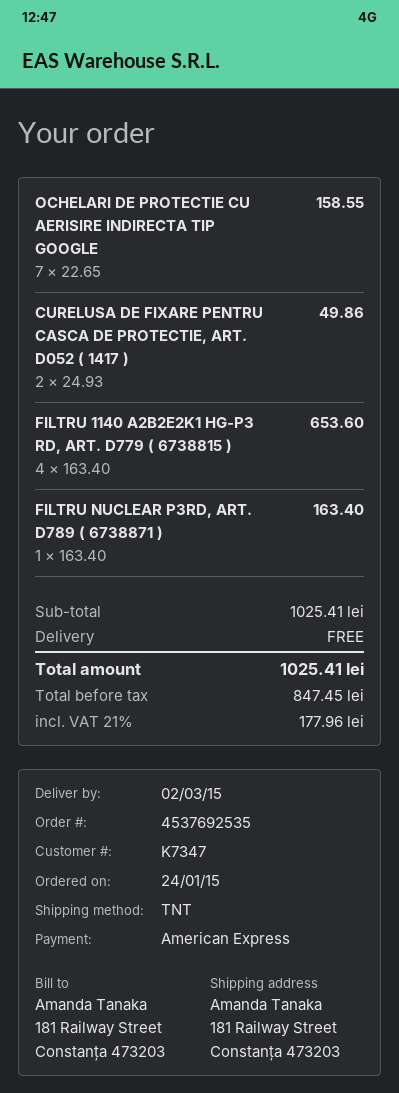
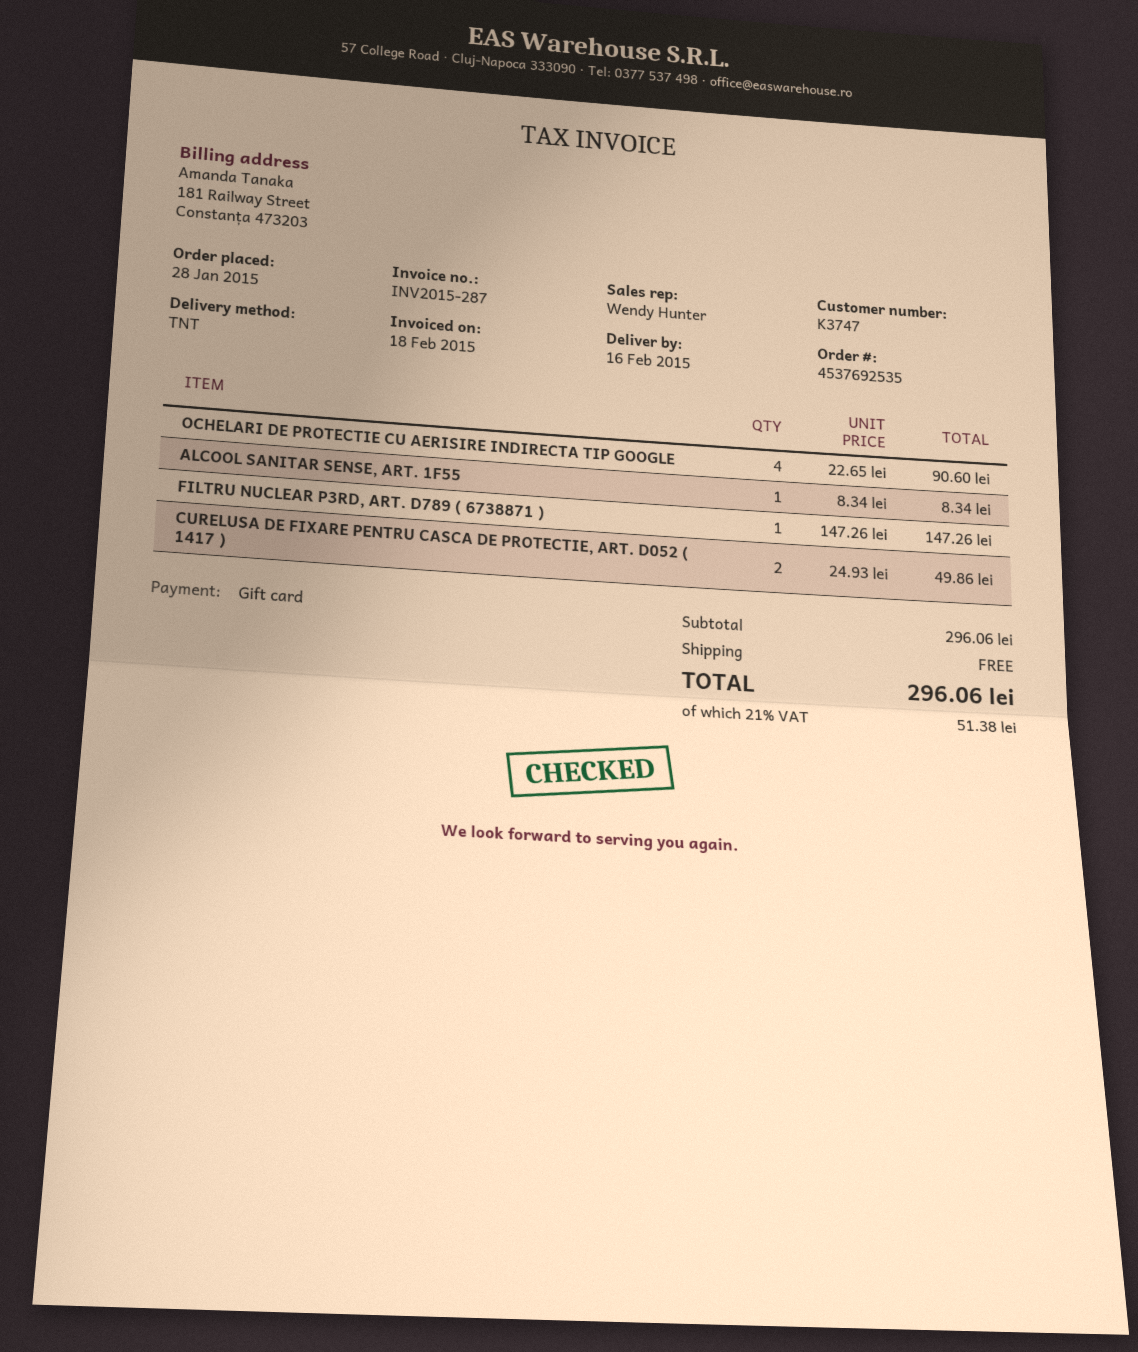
order date: 2015-01-24 -> 2015-01-28
delivery date: 2015-03-02 -> 2015-02-16
customer number: K7347 -> K3747
payment method: American Express -> gift card
OCHELARI DE PROTECTIE CU AERISIRE INDIRECTA TIP GOOGLE: 7 x 22.65 = 158.55 -> 4 x 22.65 = 90.60
FILTRU 1140 A2B2E2K1 HG-P3 RD, ART. D779 ( 6738815 ): 4 x 163.40 = 653.60 -> none
FILTRU NUCLEAR P3RD, ART. D789 ( 6738871 ): 1 x 163.40 = 163.40 -> 1 x 147.26 = 147.26
ALCOOL SANITAR SENSE, ART. 1F55: none -> 1 x 8.34 = 8.34
subtotal: 1025.41 -> 296.06
tax: 21% = 177.96 -> 21% = 51.38
total: 1025.41 -> 296.06

